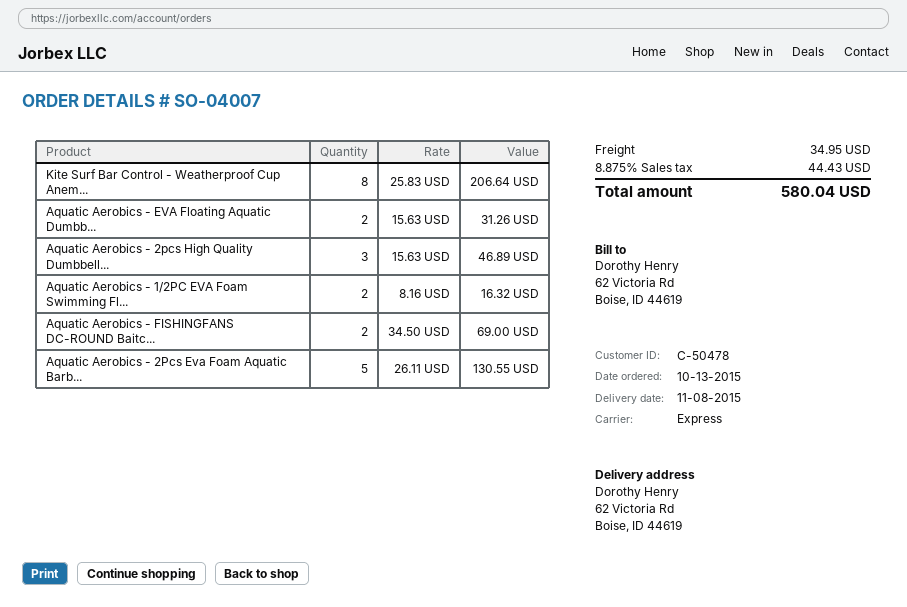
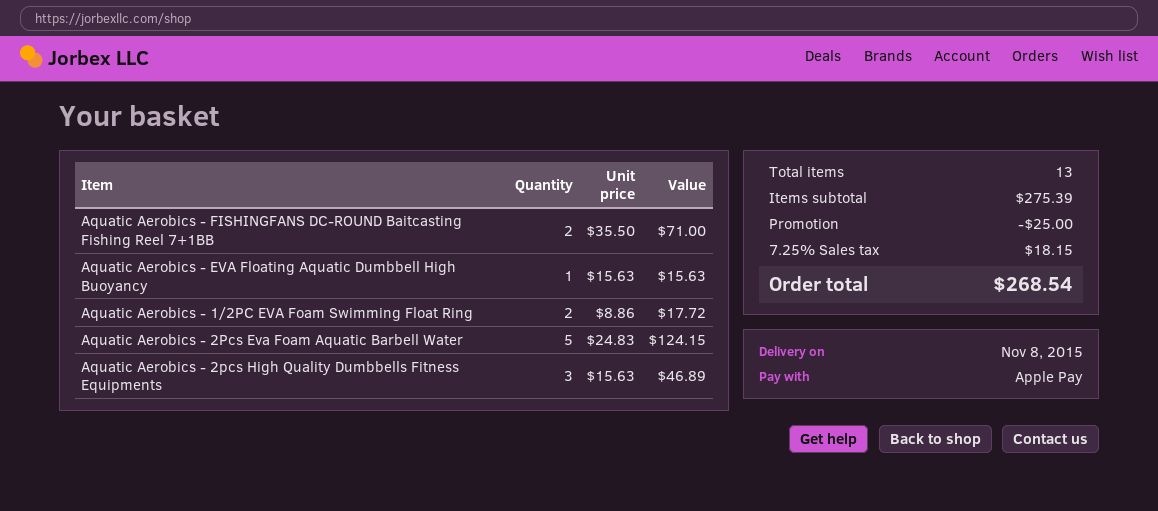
Kite Surf Bar Control - Weatherproof Cup Anem...: 8 x 25.83 = 206.64 -> none
Aquatic Aerobics - EVA Floating Aquatic Dumbb...: 2 x 15.63 = 31.26 -> 1 x 15.63 = 15.63
Aquatic Aerobics - 1/2PC EVA Foam Swimming Fl...: 2 x 8.16 = 16.32 -> 2 x 8.86 = 17.72
Aquatic Aerobics - FISHINGFANS DC-ROUND Baitc...: 2 x 34.50 = 69.00 -> 2 x 35.50 = 71.00
Aquatic Aerobics - 2Pcs Eva Foam Aquatic Barb...: 5 x 26.11 = 130.55 -> 5 x 24.83 = 124.15
discount: none -> 25.00
shipping: 34.95 -> none
tax: 8.875% = 44.43 -> 7.25% = 18.15
total: 580.04 -> 268.54

